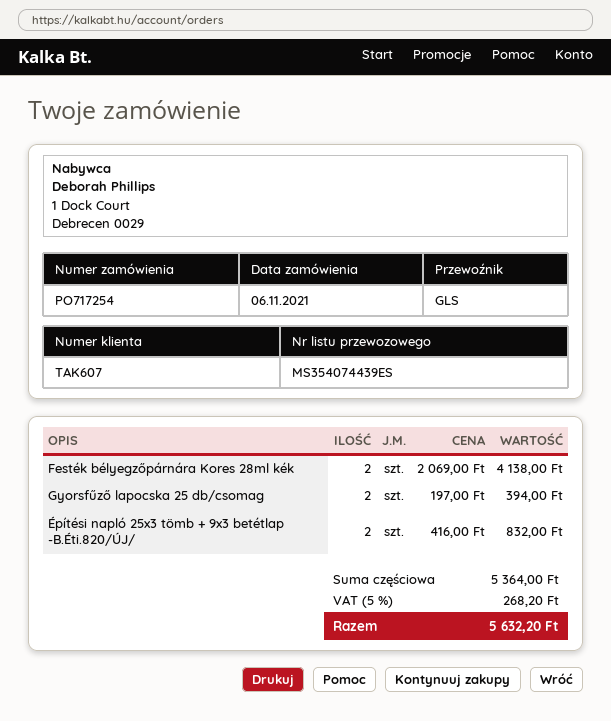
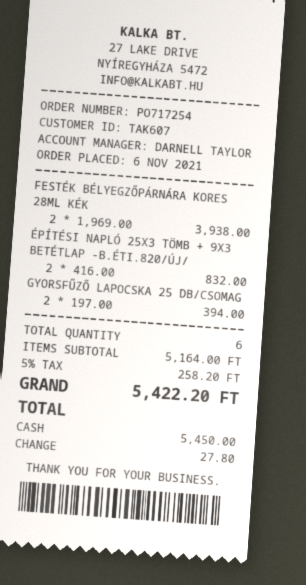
Festék bélyegzőpárnára Kores 28ml kék: 2 x 2069.00 = 4138.00 -> 2 x 1969.00 = 3938.00
subtotal: 5364.00 -> 5164.00
tax: 5% = 268.20 -> 5% = 258.20
total: 5632.20 -> 5422.20

